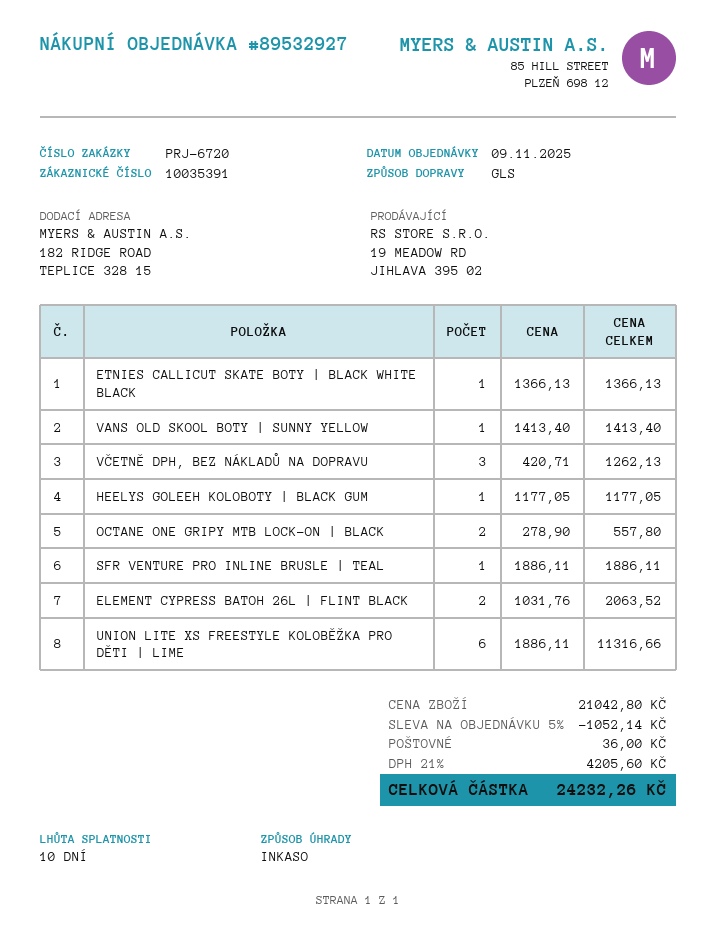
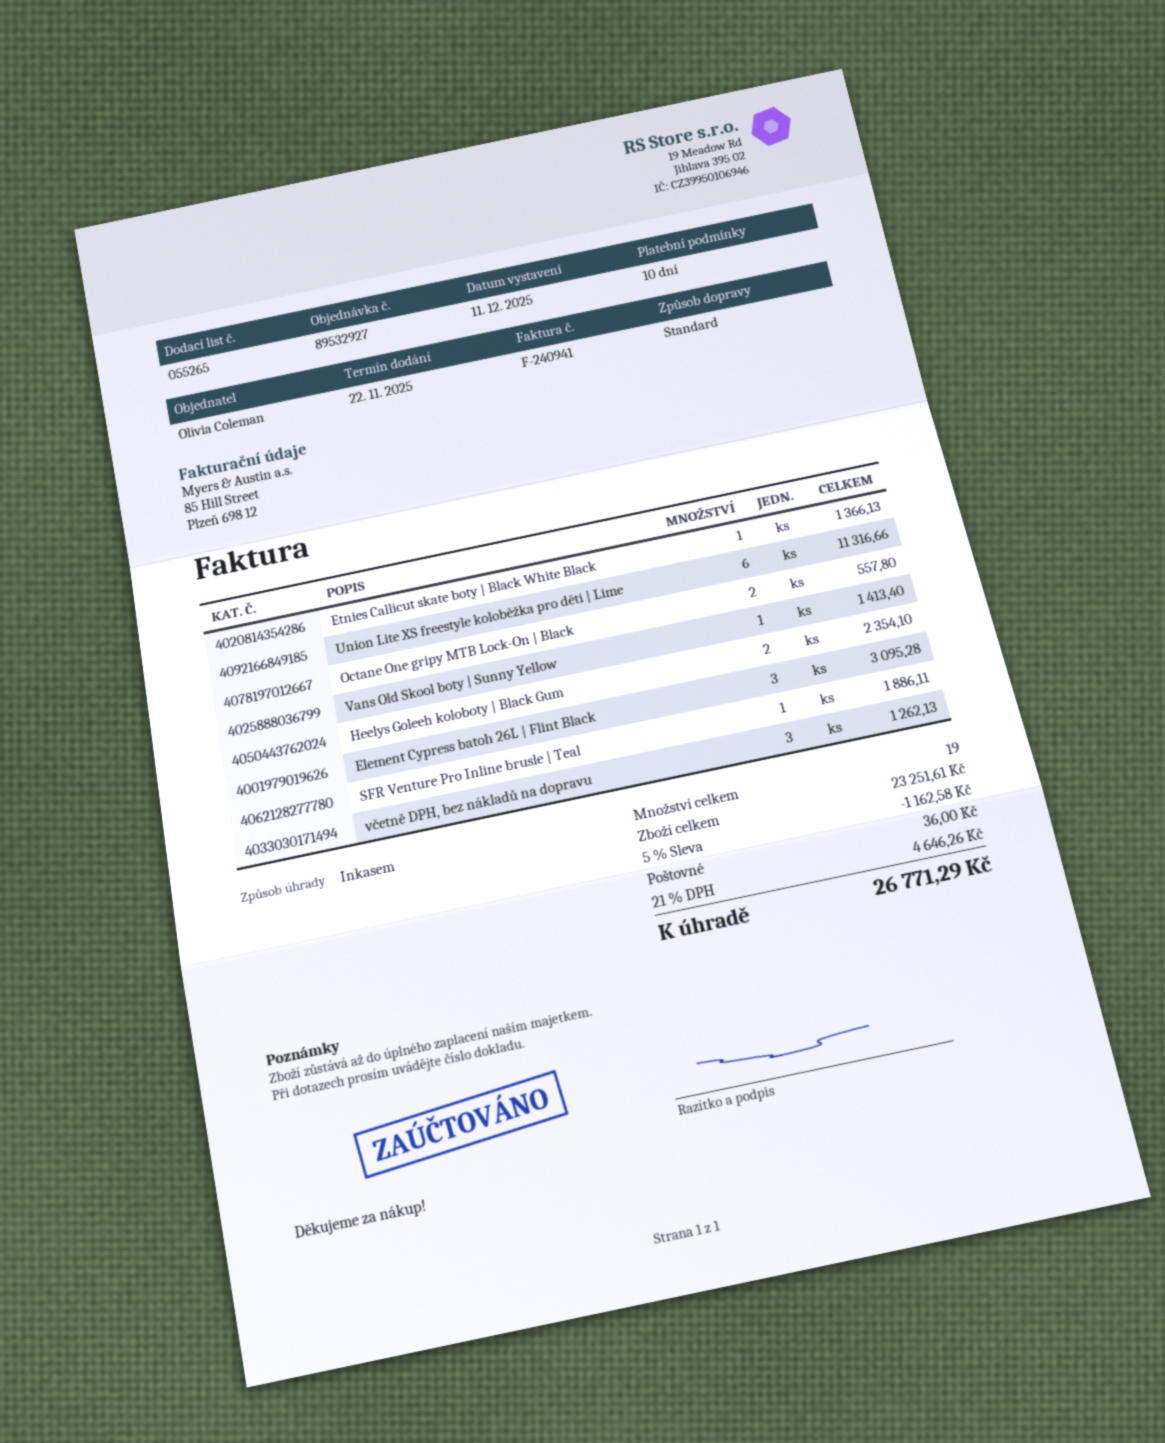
shipping method: GLS -> standard
HEELYS GOLEEH KOLOBOTY | BLACK GUM: 1 for 1177.05 -> 2 for 2354.10
ELEMENT CYPRESS BATOH 26L | FLINT BLACK: 2 for 2063.52 -> 3 for 3095.28
subtotal: 21042.80 -> 23251.61
discount: 5% = 1052.14 -> 5% = 1162.58
tax: 21% = 4205.60 -> 21% = 4646.26
total: 24232.26 -> 26771.29

